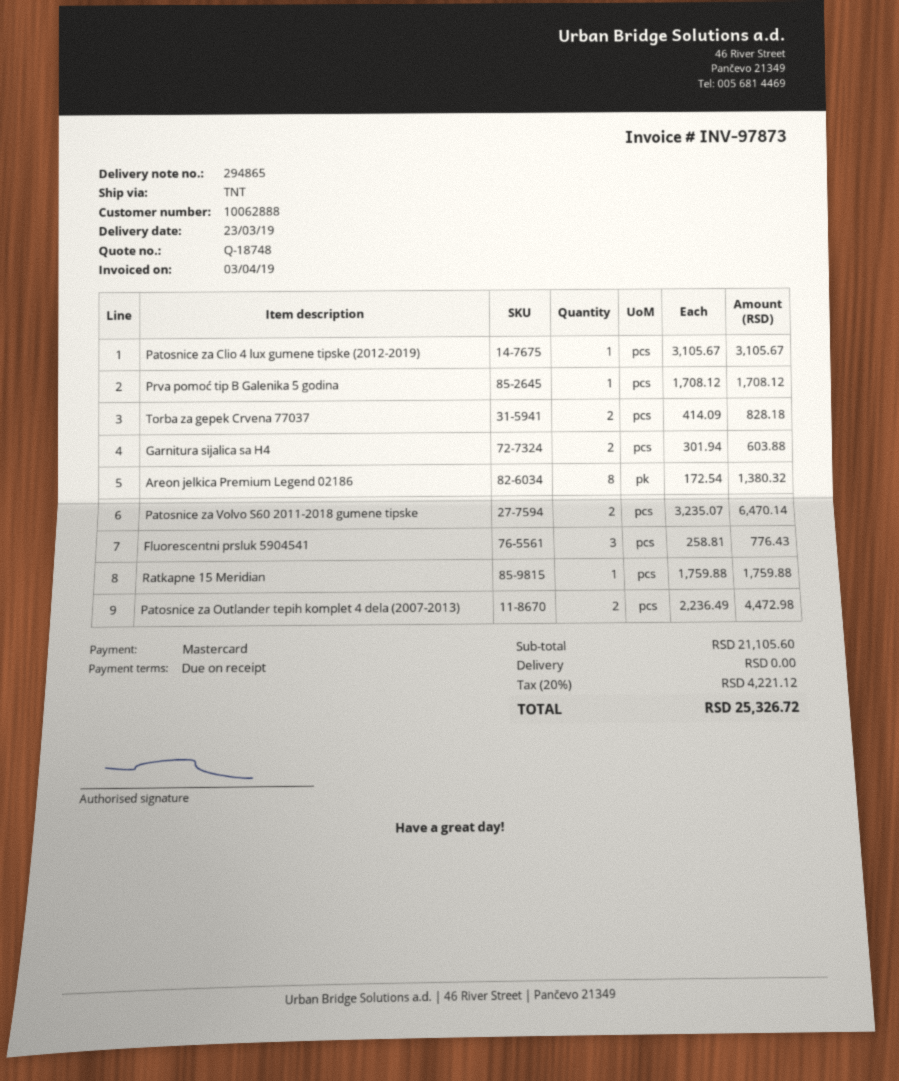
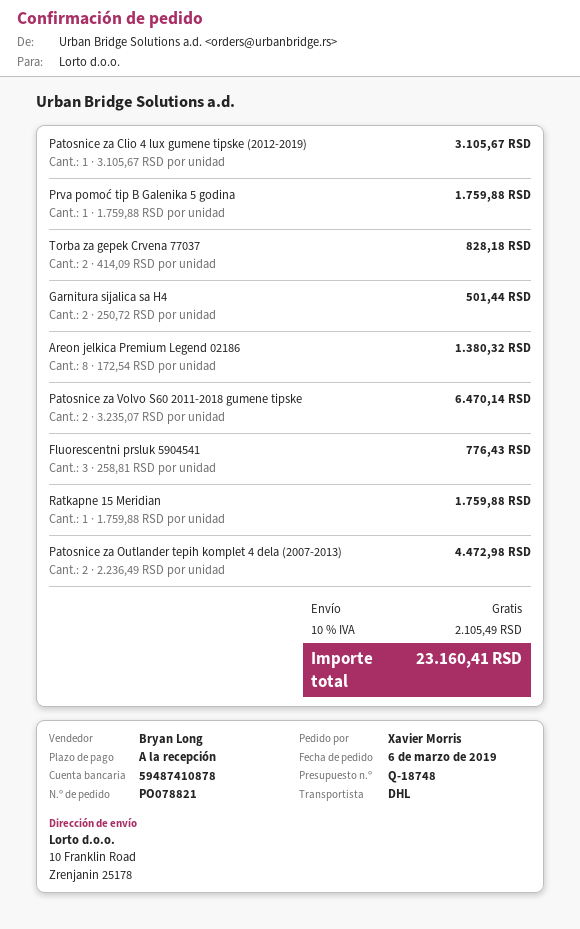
shipping method: TNT -> DHL
Prva pomoć tip B Galenika 5 godina: 1 x 1708.12 = 1708.12 -> 1 x 1759.88 = 1759.88
Garnitura sijalica sa H4: 2 x 301.94 = 603.88 -> 2 x 250.72 = 501.44
tax: 20% = 4221.12 -> 10% = 2105.49
total: 25326.72 -> 23160.41

